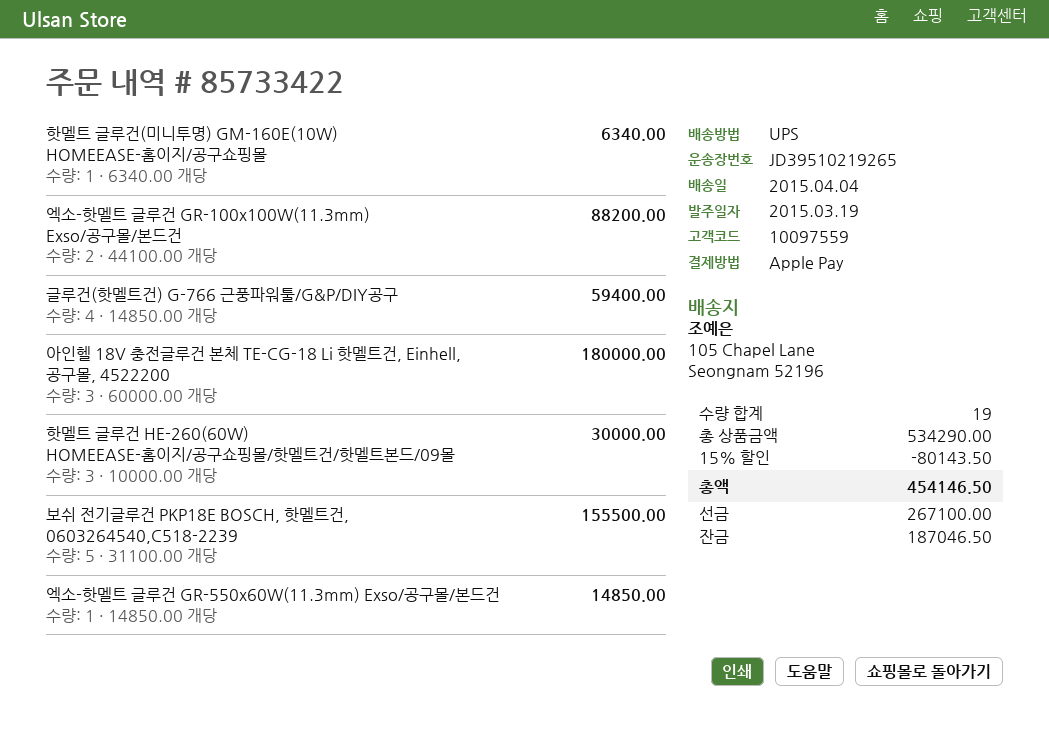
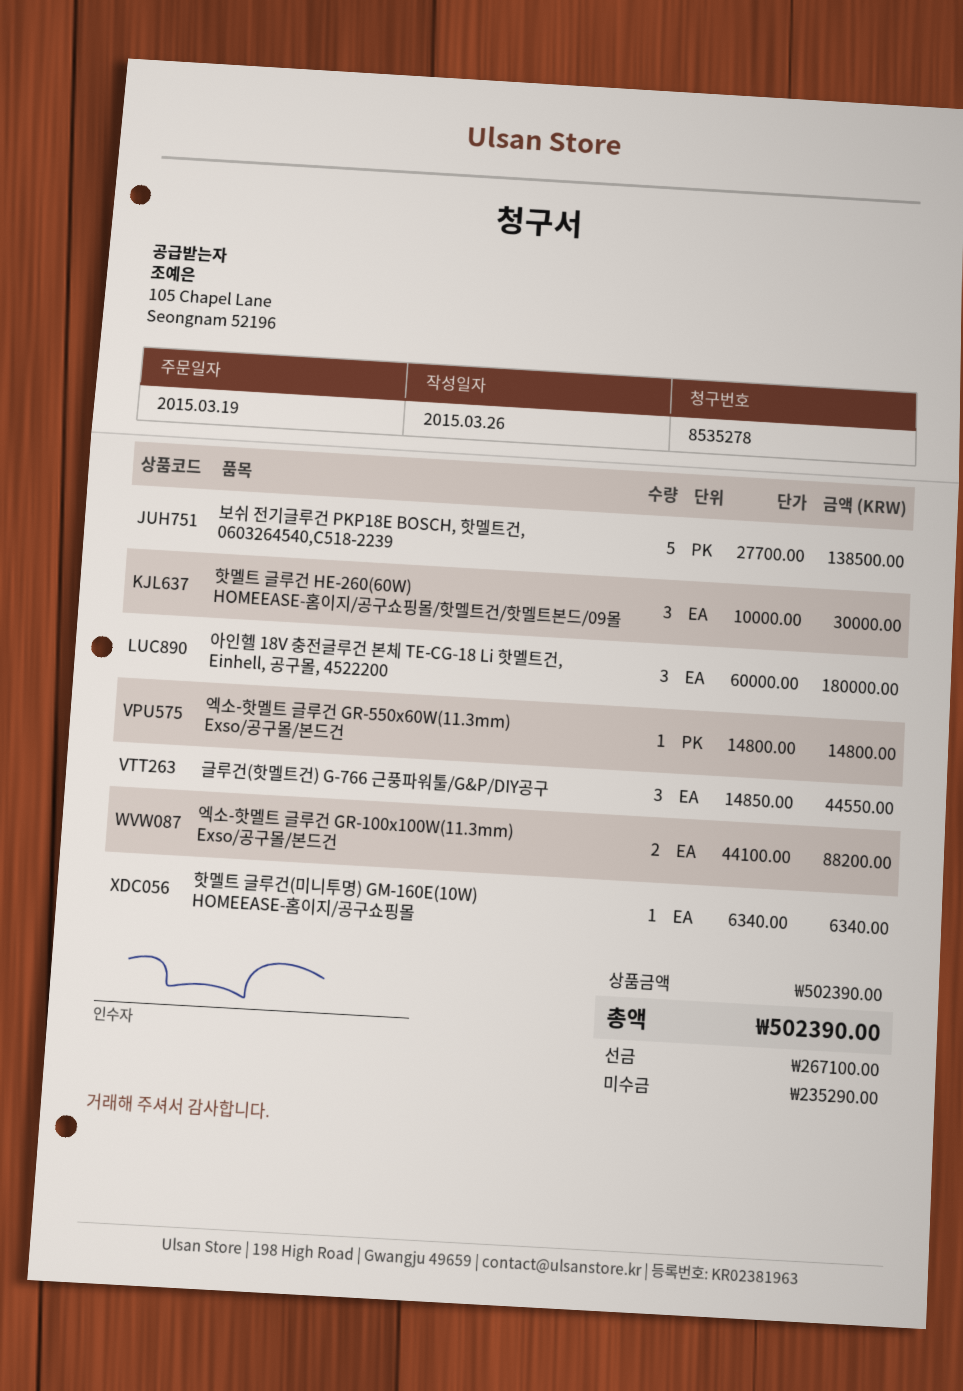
글루건(핫멜트건) G-766 근풍파워툴/G&P/DIY공구: 4 x 14850.00 = 59400.00 -> 3 x 14850.00 = 44550.00
보쉬 전기글루건 PKP18E BOSCH, 핫멜트건, 0603264540,C518-2239: 5 x 31100.00 = 155500.00 -> 5 x 27700.00 = 138500.00
엑소-핫멜트 글루건 GR-550x60W(11.3mm) Exso/공구몰/본드건: 1 x 14850.00 = 14850.00 -> 1 x 14800.00 = 14800.00
subtotal: 534290.00 -> 502390.00
discount: 15% = 80143.50 -> none
total: 454146.50 -> 502390.00
balance: 187046.50 -> 235290.00

